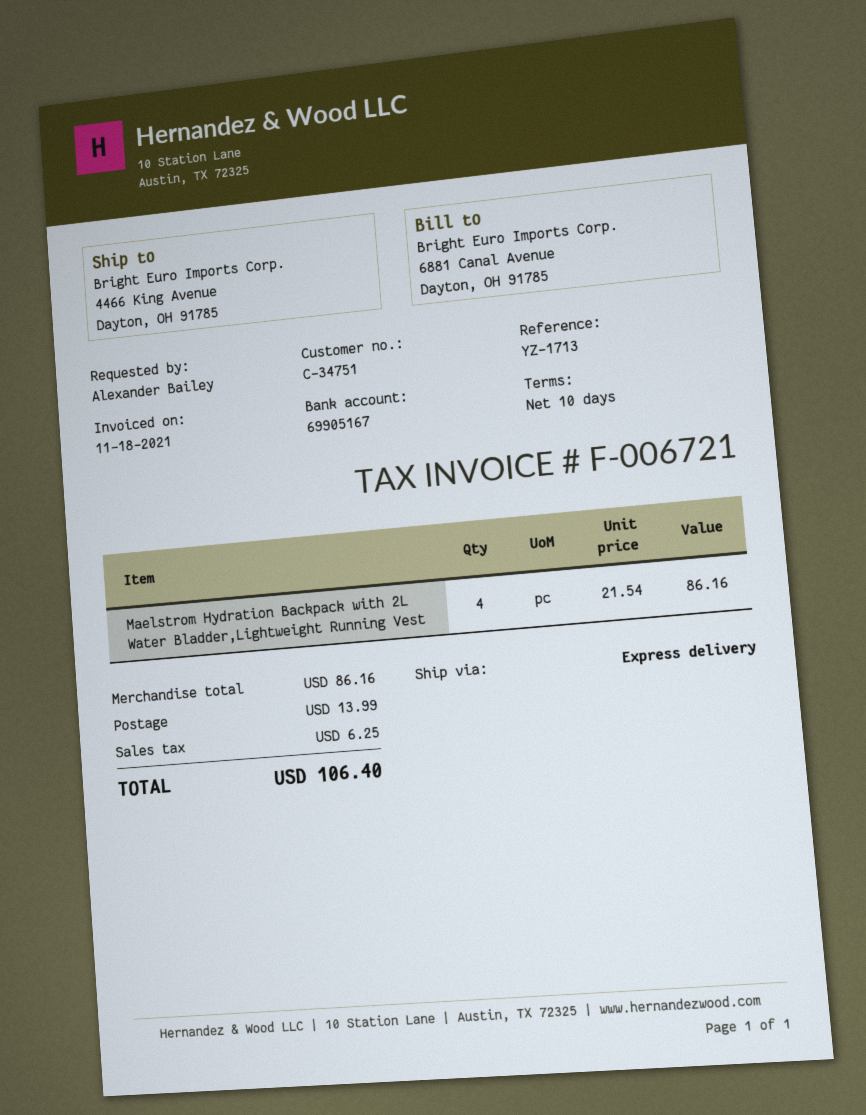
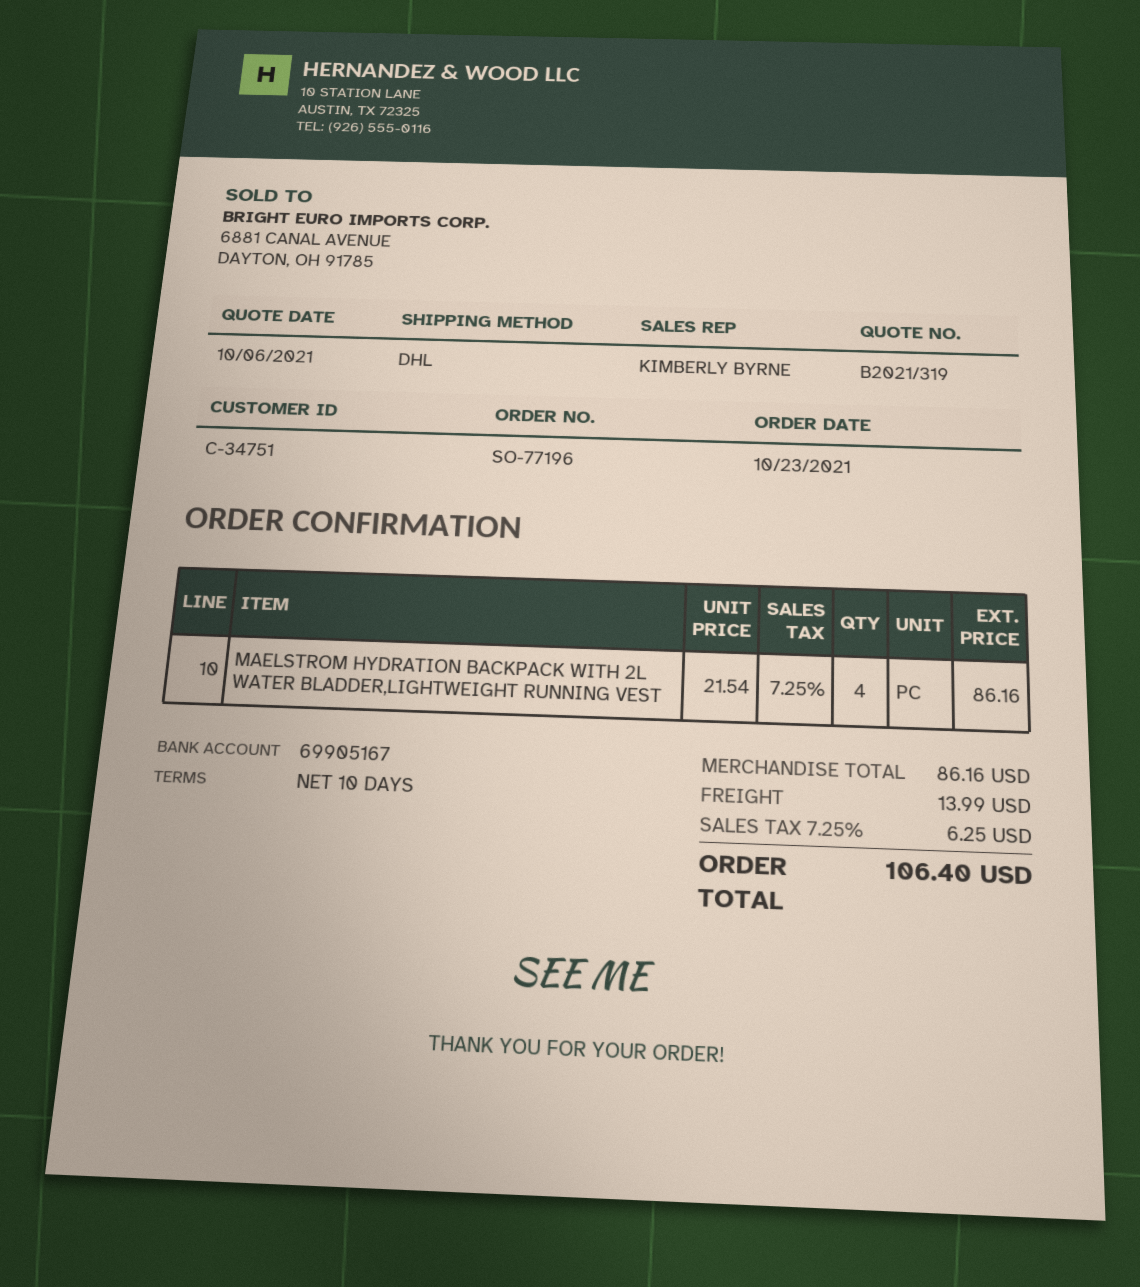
shipping method: express -> DHL

